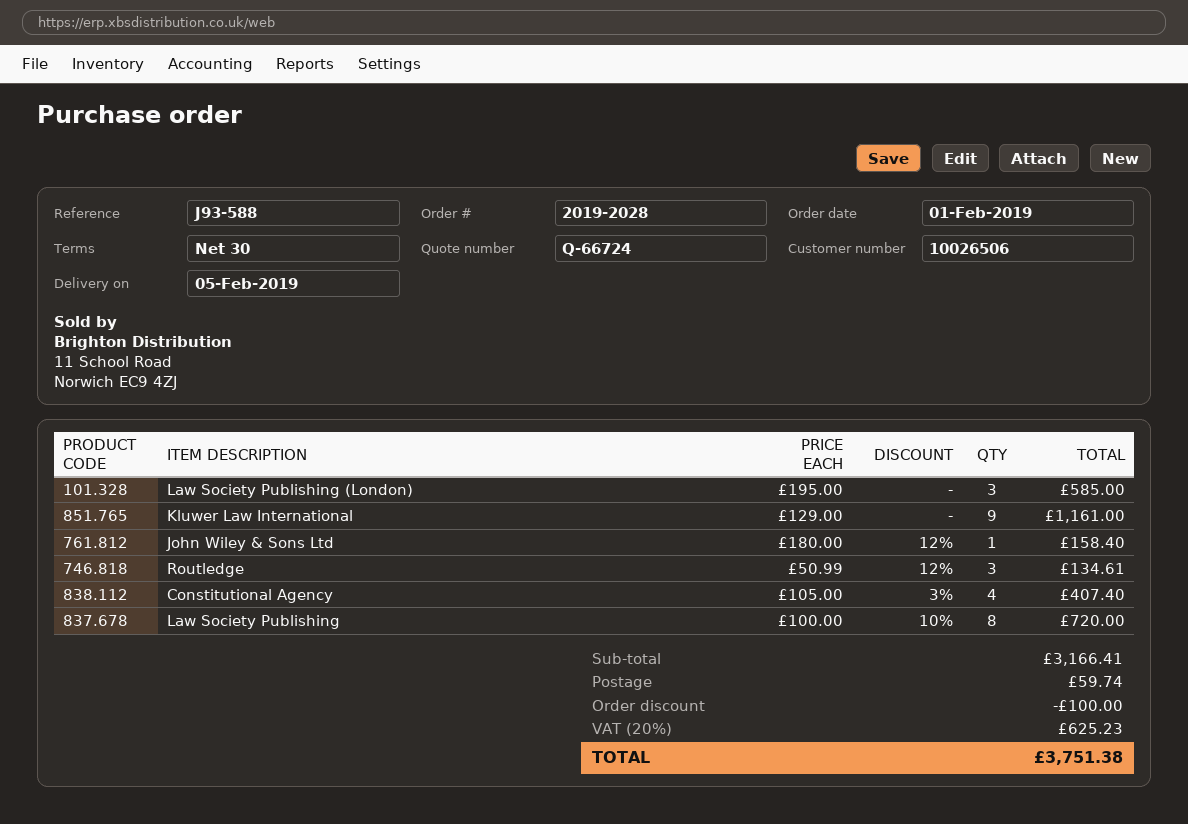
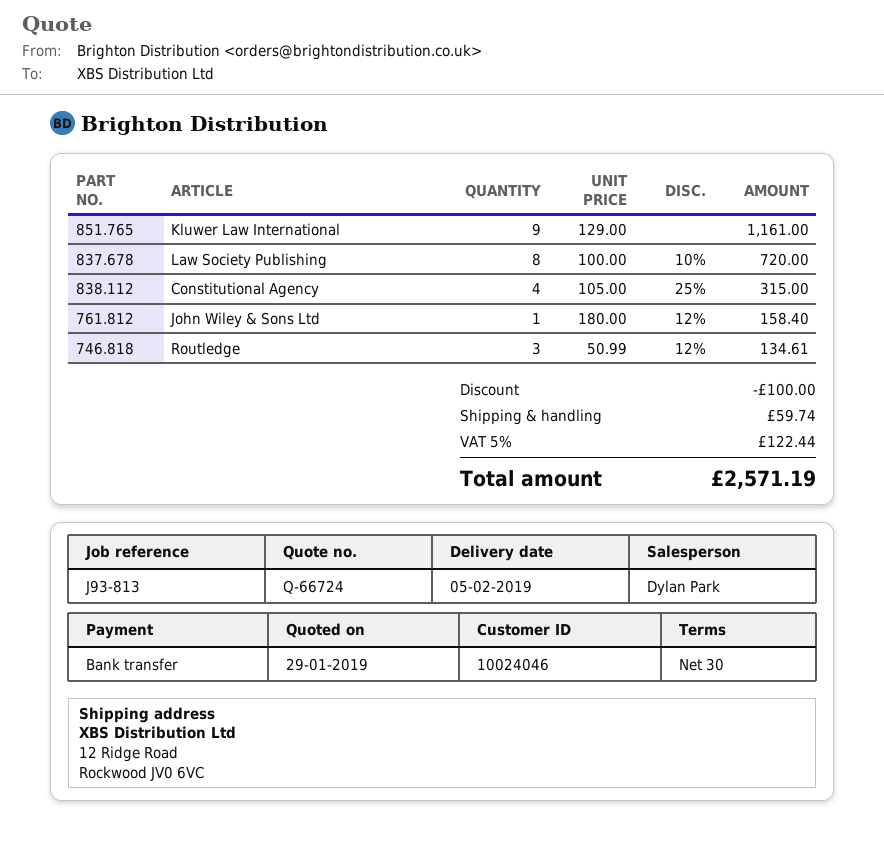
customer number: 10026506 -> 10024046
reference: J93-588 -> J93-813
Law Society Publishing (London): 3 x 195.00 = 585.00 -> none
Constitutional Agency: 4 x 105.00 - 3% = 407.40 -> 4 x 105.00 - 25% = 315.00
tax: 20% = 625.23 -> 5% = 122.44
total: 3751.38 -> 2571.19

